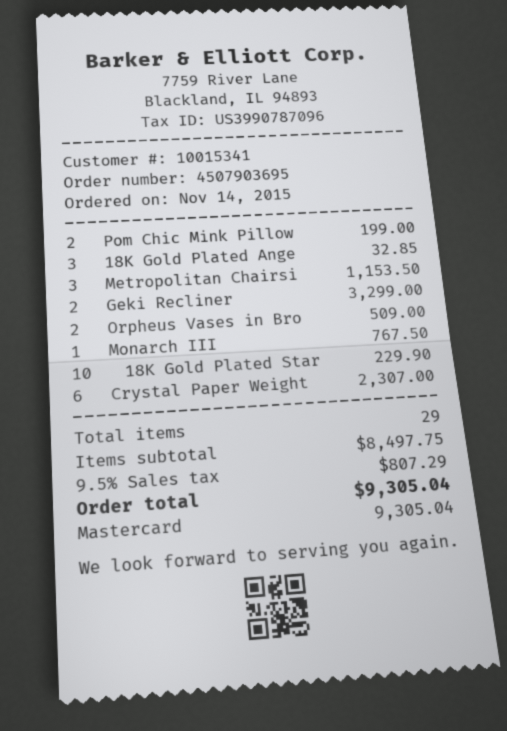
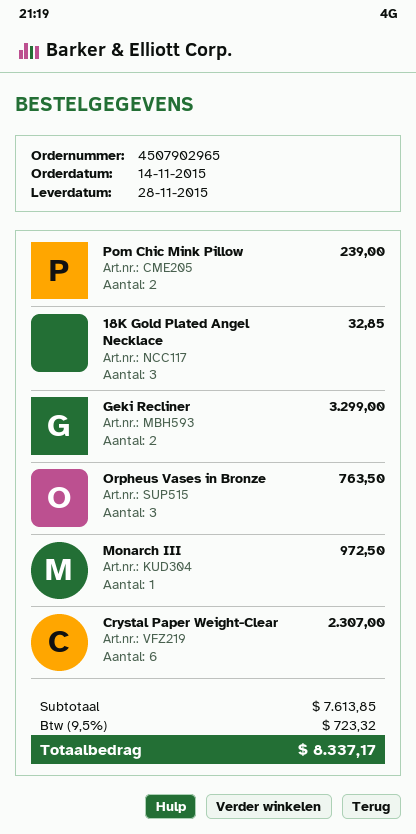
order number: 4507903695 -> 4507902965
Pom Chic Mink Pillow: 2 for 199.00 -> 2 for 239.00
Metropolitan Chairsi: 3 for 1153.50 -> none
Orpheus Vases in Bro: 2 for 509.00 -> 3 for 763.50
Monarch III: 1 for 767.50 -> 1 for 972.50
18K Gold Plated Star: 10 for 229.90 -> none
subtotal: 8497.75 -> 7613.85
tax: 9.5% = 807.29 -> 9.5% = 723.32
total: 9305.04 -> 8337.17

